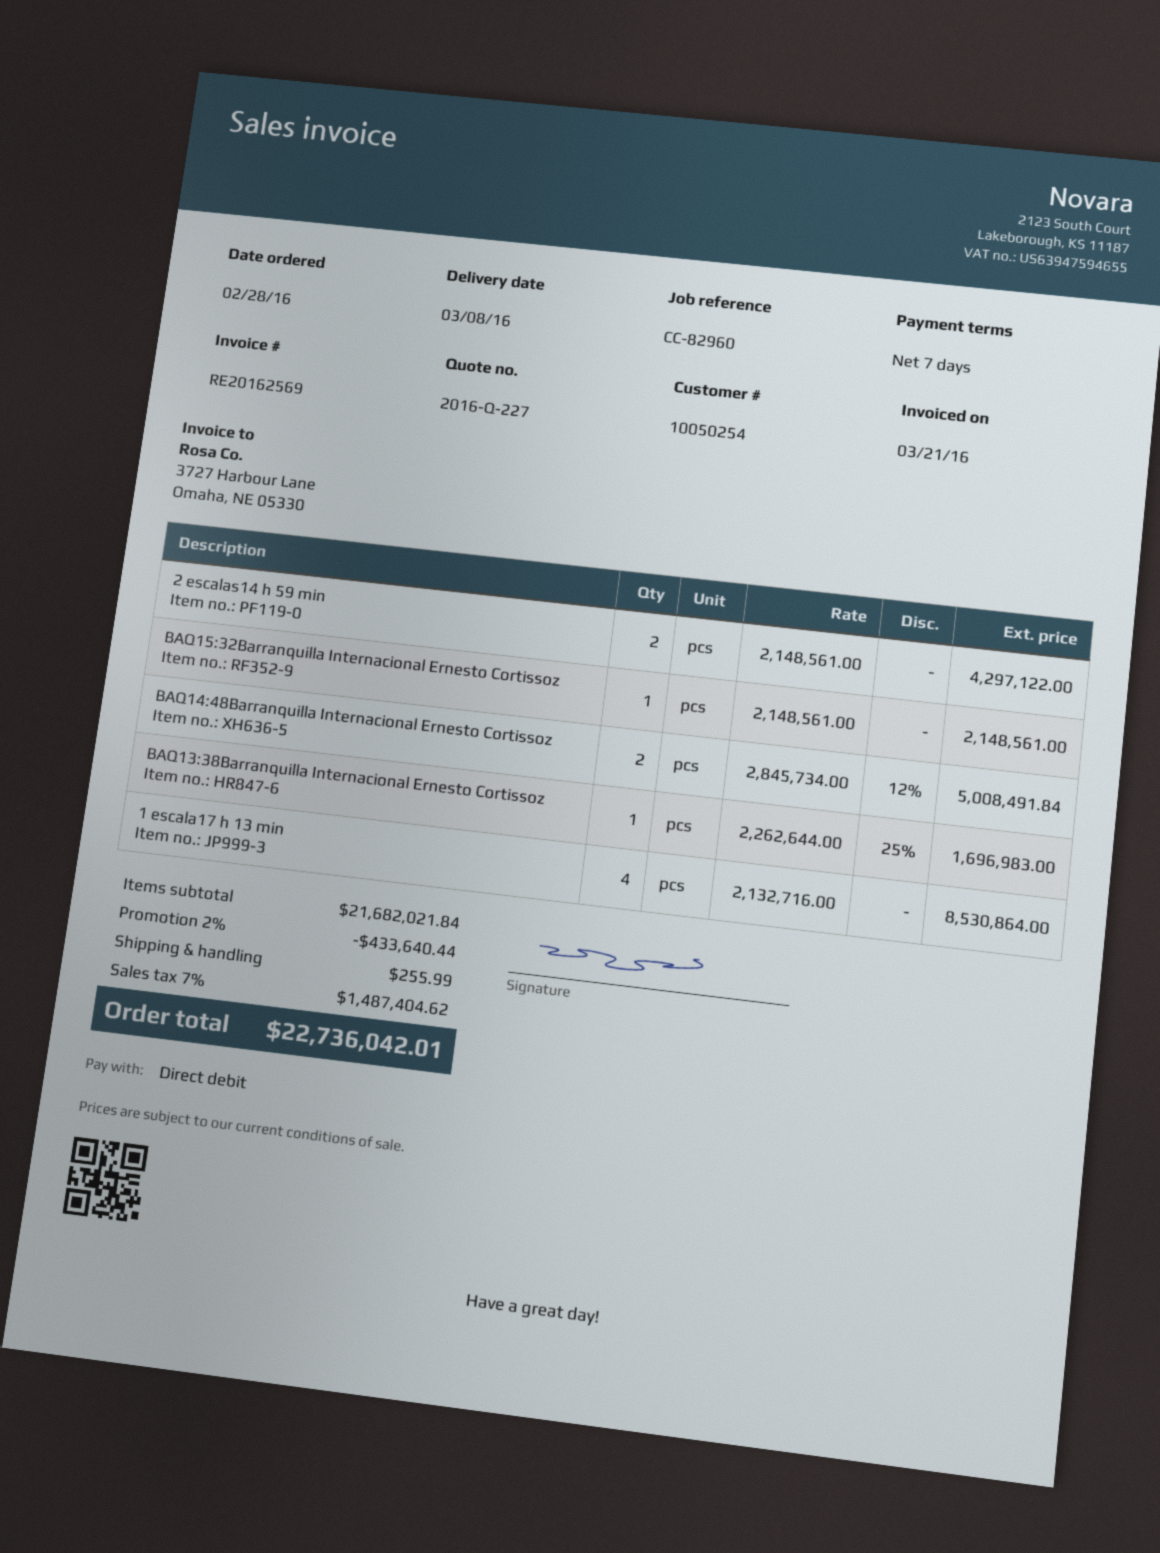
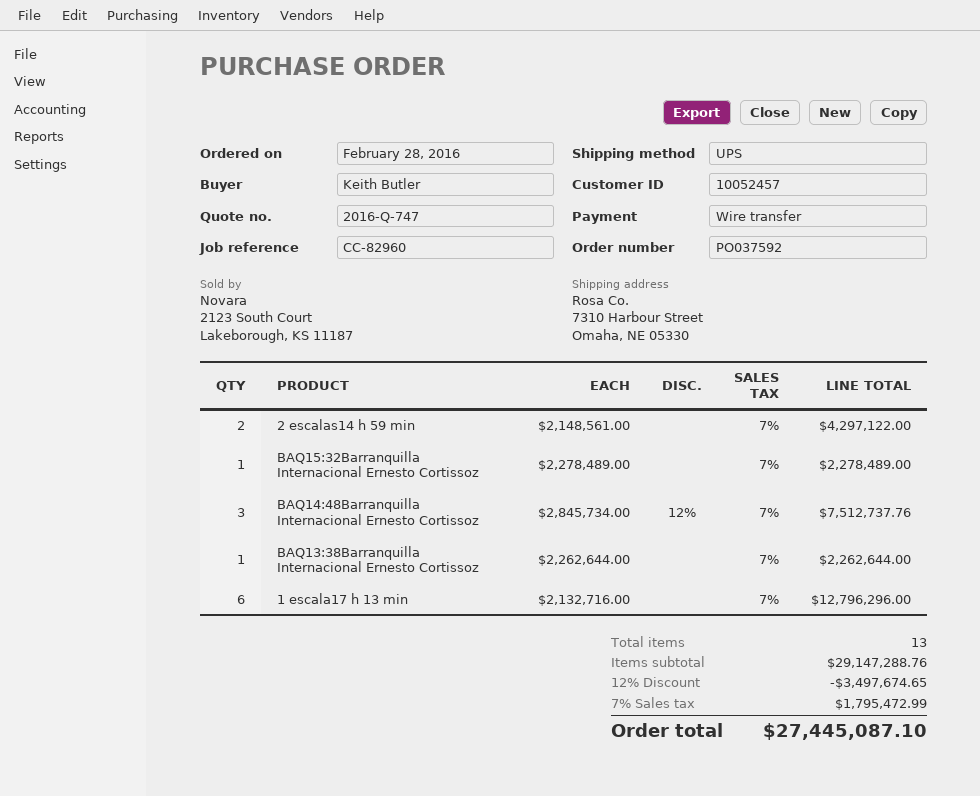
quote number: 2016-Q-227 -> 2016-Q-747
customer number: 10050254 -> 10052457
payment method: direct debit -> bank transfer
BAQ15:32Barranquilla Internacional Ernesto Cortissoz: 1 x 2148561.00 = 2148561.00 -> 1 x 2278489.00 = 2278489.00
BAQ14:48Barranquilla Internacional Ernesto Cortissoz: 2 x 2845734.00 - 12% = 5008491.84 -> 3 x 2845734.00 - 12% = 7512737.76
BAQ13:38Barranquilla Internacional Ernesto Cortissoz: 1 x 2262644.00 - 25% = 1696983.00 -> 1 x 2262644.00 = 2262644.00
1 escala17 h 13 min: 4 x 2132716.00 = 8530864.00 -> 6 x 2132716.00 = 12796296.00
subtotal: 21682021.84 -> 29147288.76
discount: 2% = 433640.44 -> 12% = 3497674.65
shipping: 255.99 -> none
tax: 7% = 1487404.62 -> 7% = 1795472.99
total: 22736042.01 -> 27445087.10

